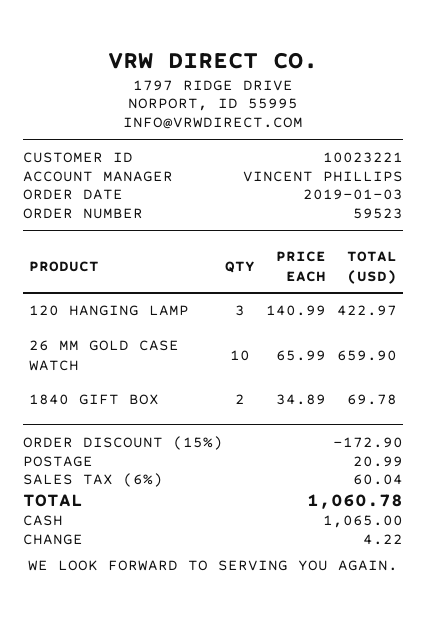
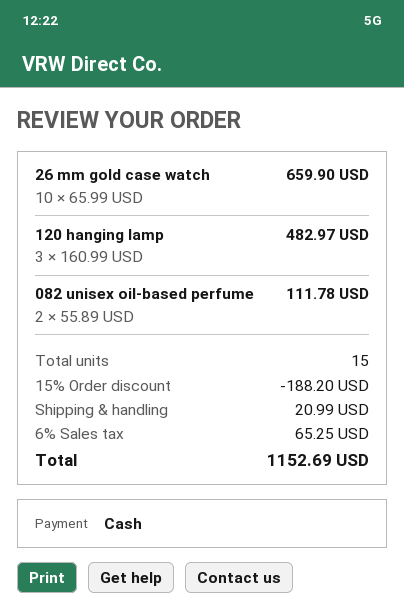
120 HANGING LAMP: 3 x 140.99 = 422.97 -> 3 x 160.99 = 482.97
1840 GIFT BOX: 2 x 34.89 = 69.78 -> none
082 unisex oil-based perfume: none -> 2 x 55.89 = 111.78
discount: 15% = 172.90 -> 15% = 188.20
tax: 6% = 60.04 -> 6% = 65.25
total: 1060.78 -> 1152.69

